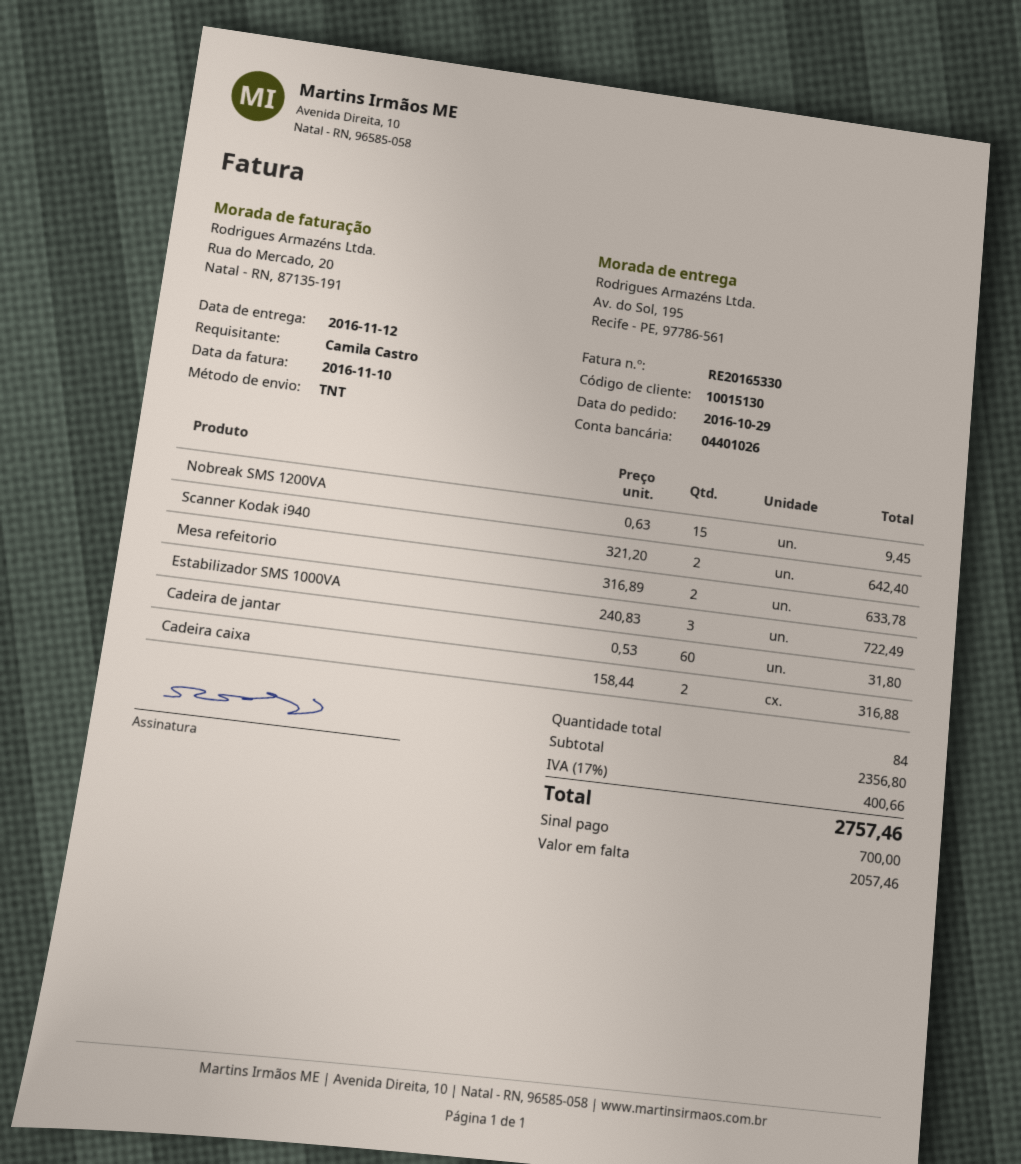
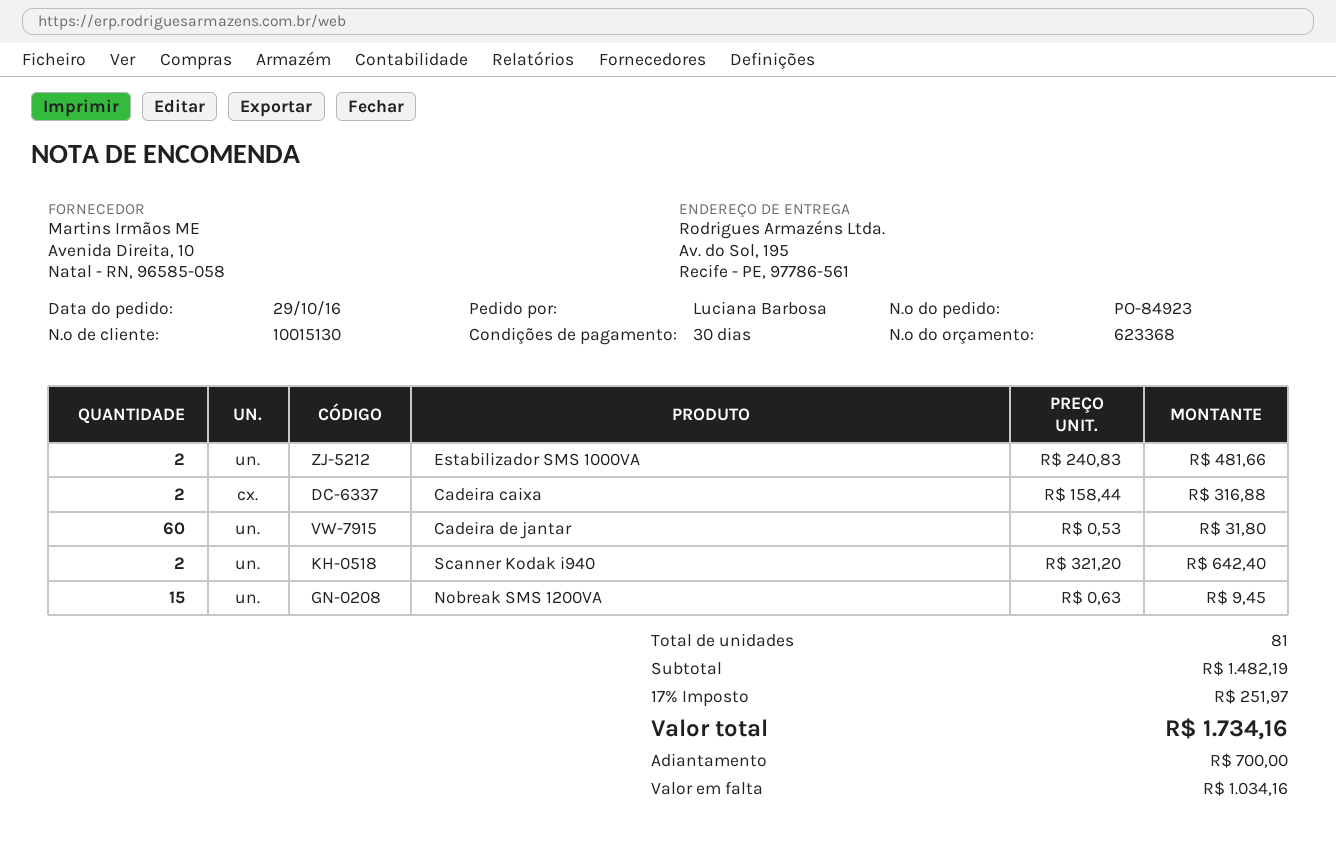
ordered by: Camila Castro -> Luciana Barbosa
Mesa refeitorio: 2 x 316.89 = 633.78 -> none
Estabilizador SMS 1000VA: 3 x 240.83 = 722.49 -> 2 x 240.83 = 481.66
total quantity: 84 -> 81
subtotal: 2356.80 -> 1482.19
tax: 17% = 400.66 -> 17% = 251.97
total: 2757.46 -> 1734.16
balance: 2057.46 -> 1034.16

